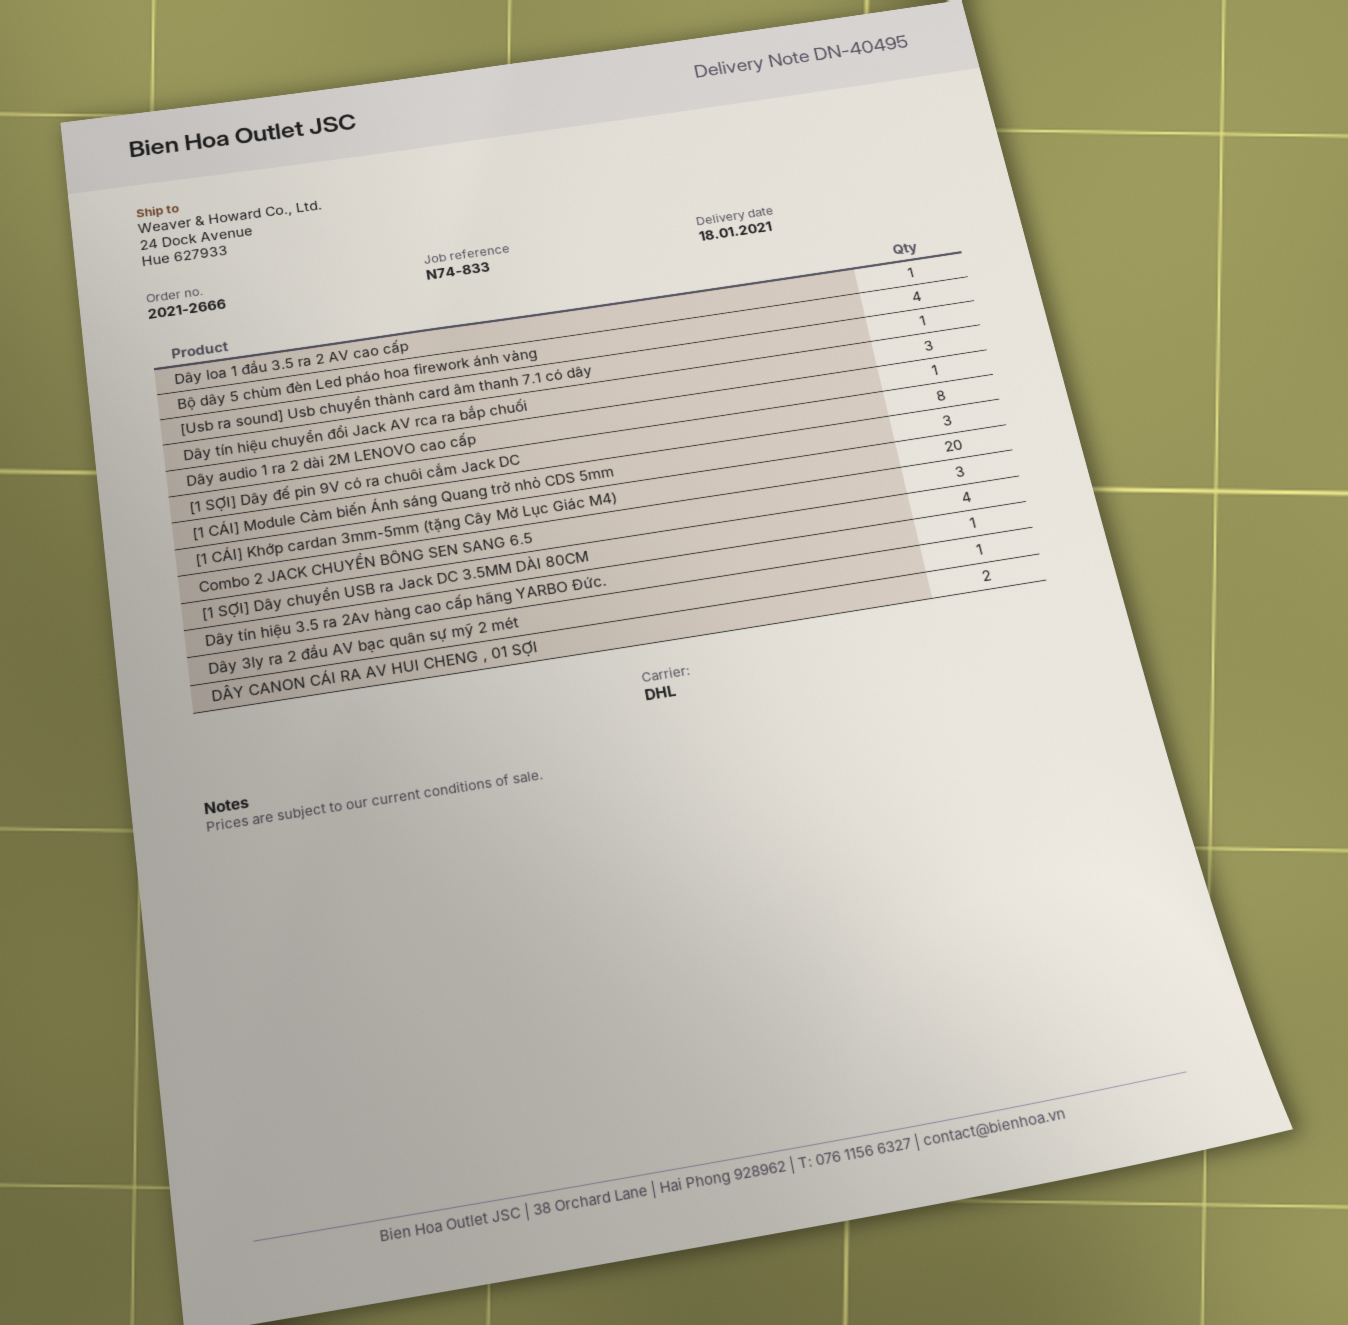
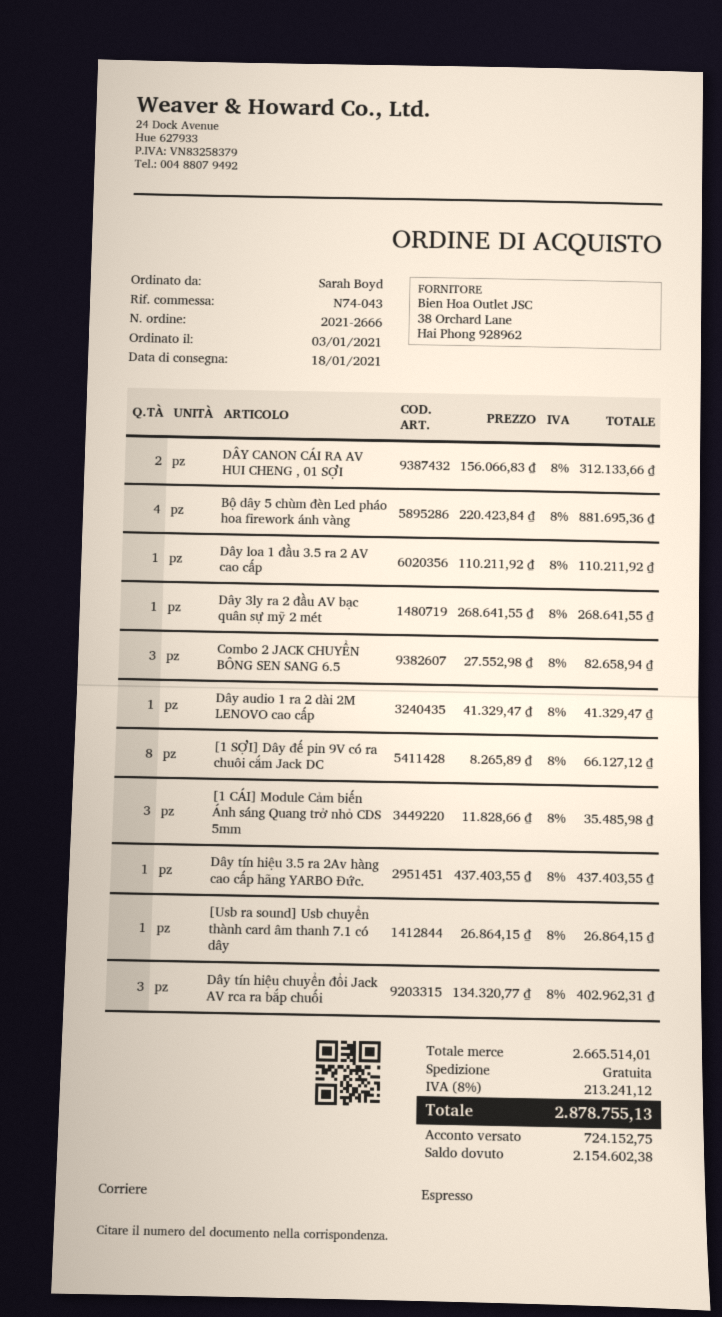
reference: N74-833 -> N74-043
shipping method: DHL -> express
[1 CÁI] Khớp cardan 3mm-5mm (tặng Cây Mở Lục Giác M4): 20 -> none
[1 SỢI] Dây chuyển USB ra Jack DC 3.5MM DÀI 80CM: 4 -> none

